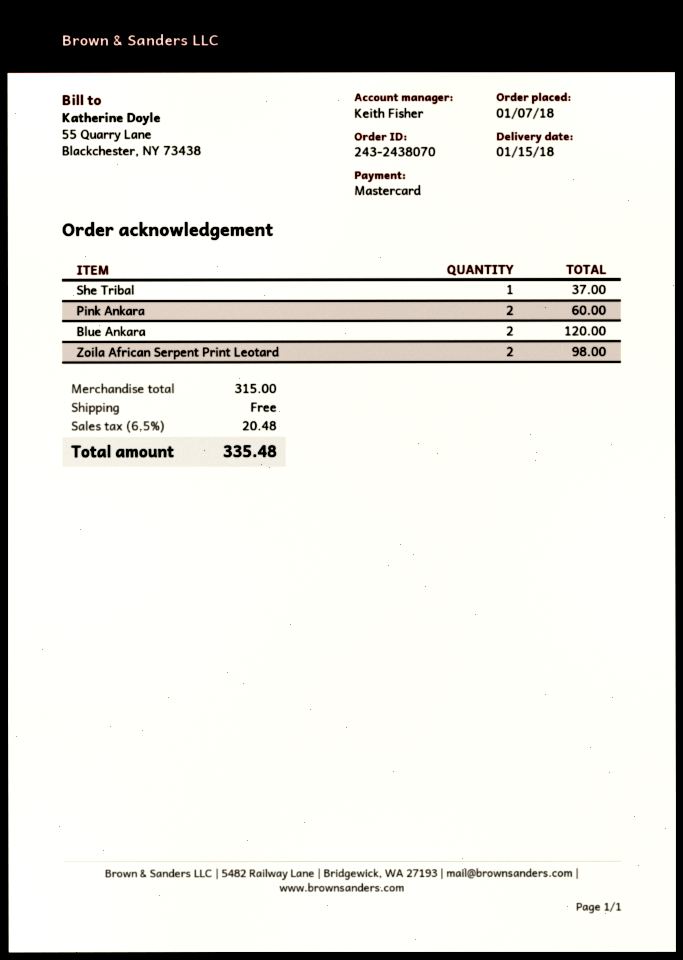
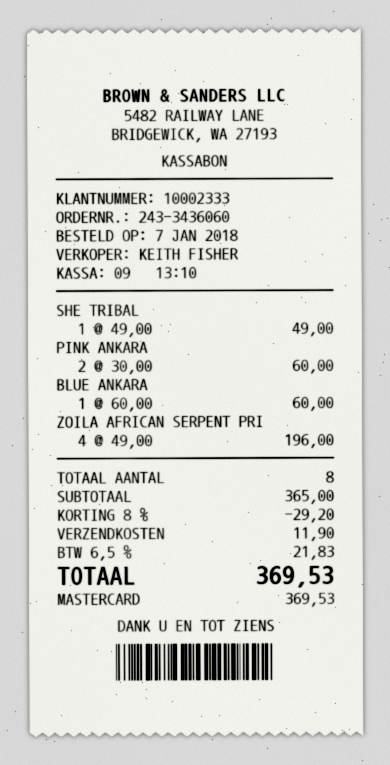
order number: 243-2438070 -> 243-3436060
She Tribal: 1 for 37.00 -> 1 for 49.00
Blue Ankara: 2 for 120.00 -> 1 for 60.00
Zoila African Serpent Print Leotard: 2 for 98.00 -> 4 for 196.00
subtotal: 315.00 -> 365.00
discount: none -> 8% = 29.20
shipping: 0.00 -> 11.90
tax: 6.5% = 20.48 -> 6.5% = 21.83
total: 335.48 -> 369.53

